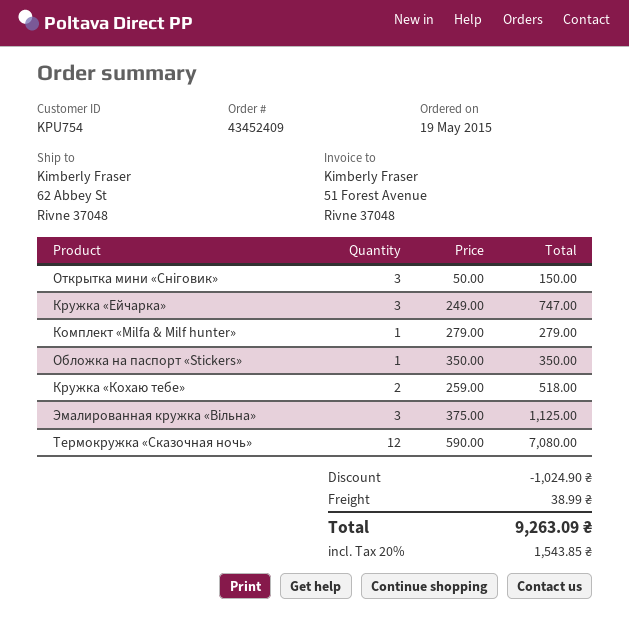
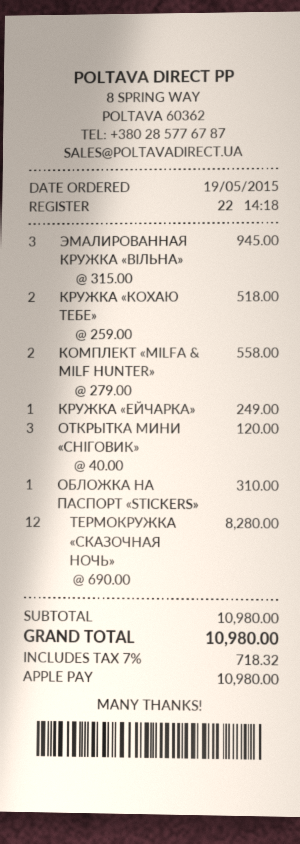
Открытка мини «Сніговик»: 3 x 50.00 = 150.00 -> 3 x 40.00 = 120.00
Кружка «Ейчарка»: 3 x 249.00 = 747.00 -> 1 x 249.00 = 249.00
Комплект «Milfa & Milf hunter»: 1 x 279.00 = 279.00 -> 2 x 279.00 = 558.00
Обложка на паспорт «Stickers»: 1 x 350.00 = 350.00 -> 1 x 310.00 = 310.00
Эмалированная кружка «Вільна»: 3 x 375.00 = 1125.00 -> 3 x 315.00 = 945.00
Термокружка «Сказочная ночь»: 12 x 590.00 = 7080.00 -> 12 x 690.00 = 8280.00
discount: 1024.90 -> none
shipping: 38.99 -> none
tax: 20% = 1543.85 -> 7% = 718.32
total: 9263.09 -> 10980.00

